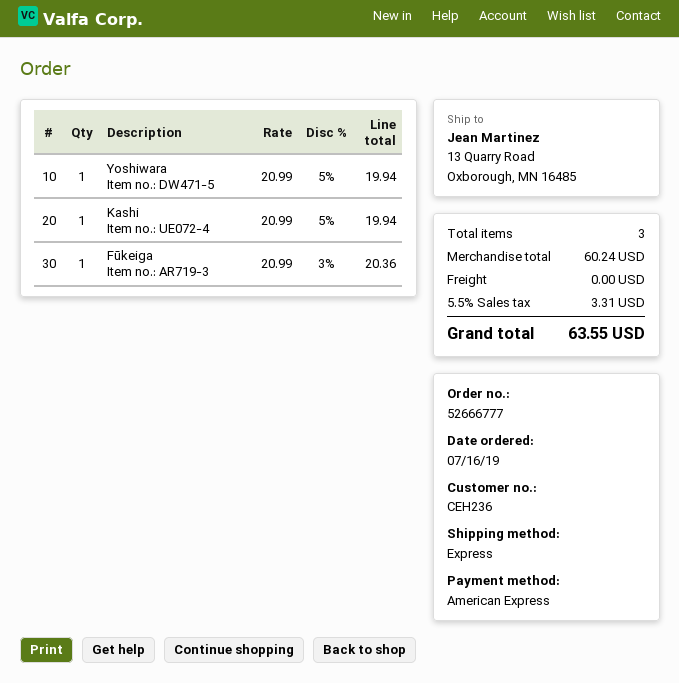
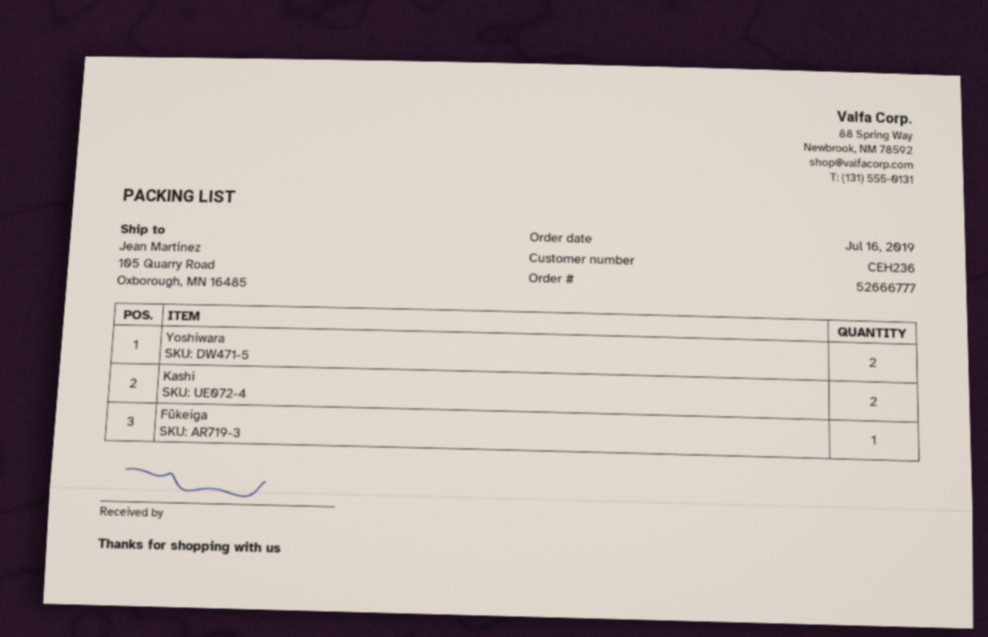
ship to: 13 Quarry Road, Oxborough, MN 16485 -> 105 Quarry Road, Oxborough, MN 16485
Yoshiwara: 1 -> 2
Kashi: 1 -> 2

